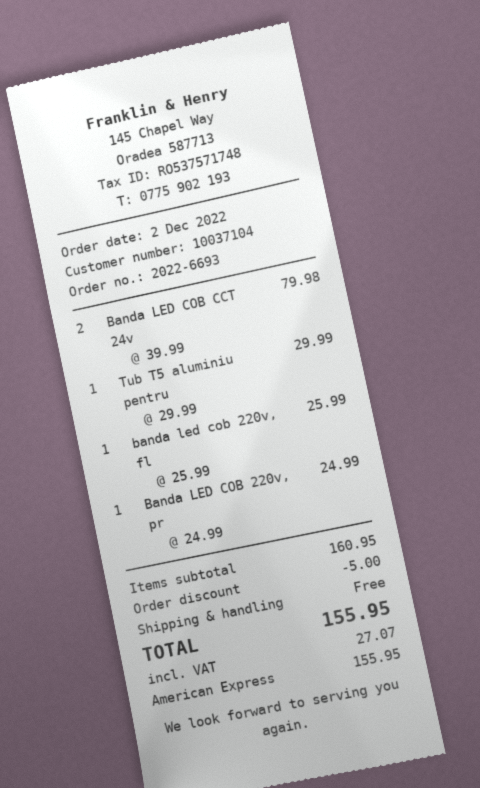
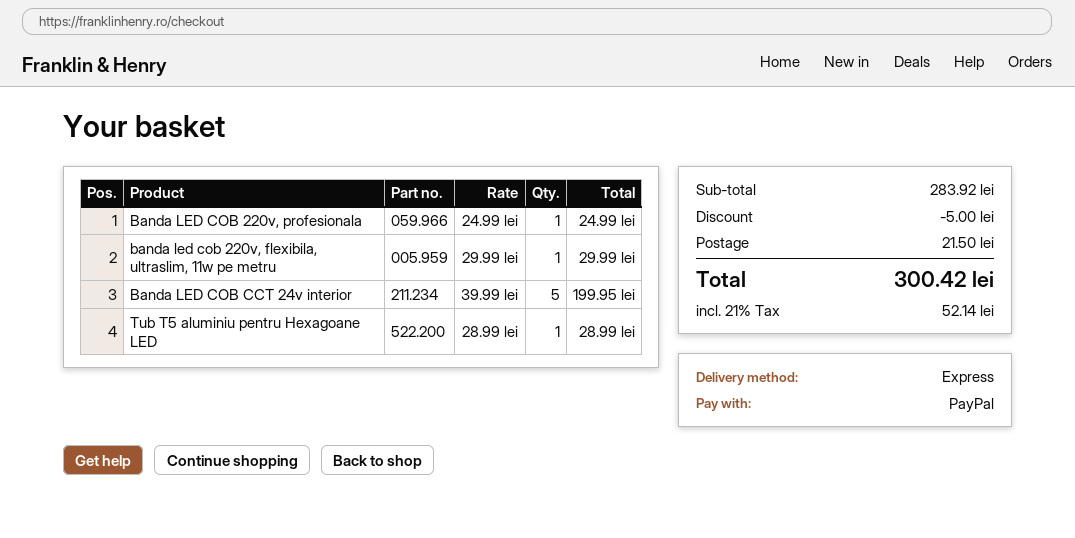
payment method: American Express -> PayPal
Banda LED COB CCT 24v: 2 x 39.99 = 79.98 -> 5 x 39.99 = 199.95
Tub T5 aluminiu pentru: 1 x 29.99 = 29.99 -> 1 x 28.99 = 28.99
banda led cob 220v, fl: 1 x 25.99 = 25.99 -> 1 x 29.99 = 29.99
subtotal: 160.95 -> 283.92
shipping: 0.00 -> 21.50
tax: 27.07 -> 52.14
total: 155.95 -> 300.42

